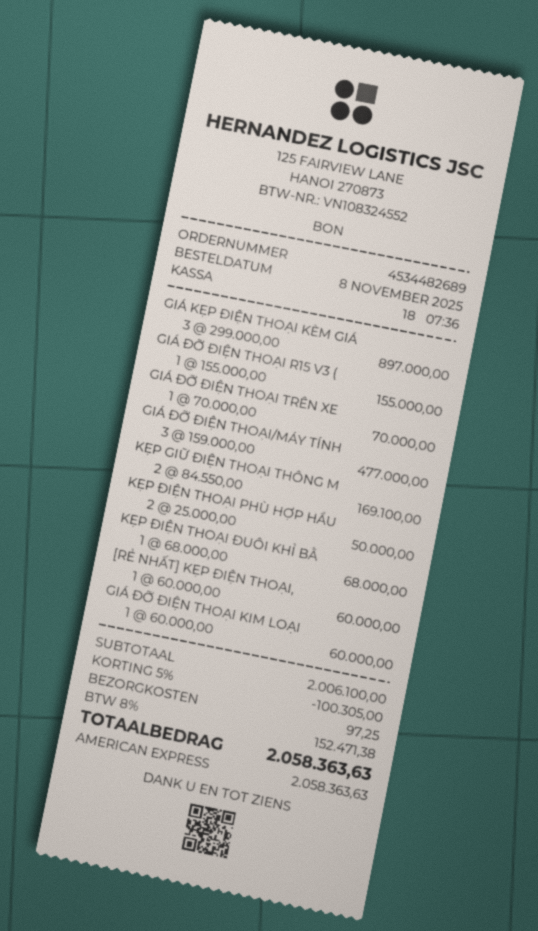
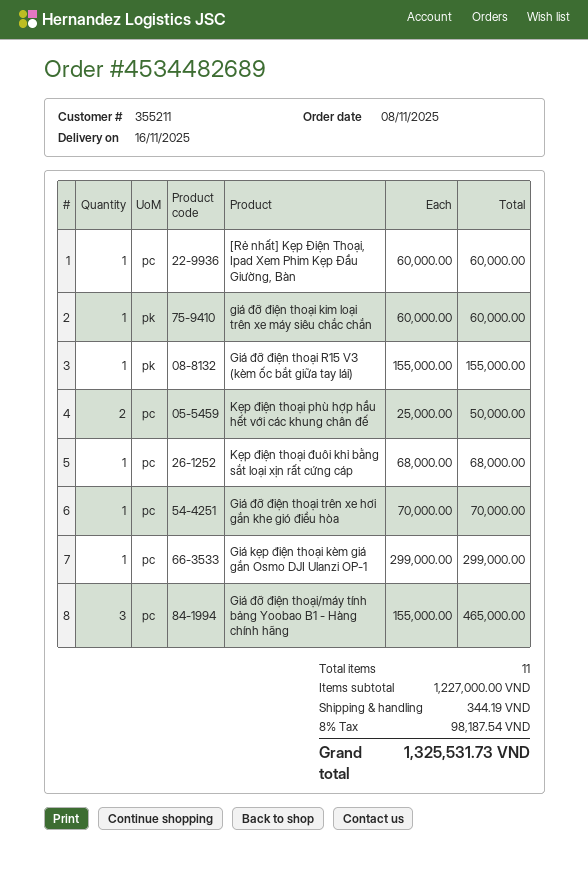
GIÁ KẸP ĐIỆN THOẠI KÈM GIÁ: 3 x 299000.00 = 897000.00 -> 1 x 299000.00 = 299000.00
GIÁ ĐỠ ĐIỆN THOẠI/MÁY TÍNH: 3 x 159000.00 = 477000.00 -> 3 x 155000.00 = 465000.00
KẸP GIỮ ĐIỆN THOẠI THÔNG M: 2 x 84550.00 = 169100.00 -> none
subtotal: 2006100.00 -> 1227000.00
discount: 5% = 100305.00 -> none
shipping: 97.25 -> 344.19
tax: 8% = 152471.38 -> 8% = 98187.54
total: 2058363.63 -> 1325531.73

